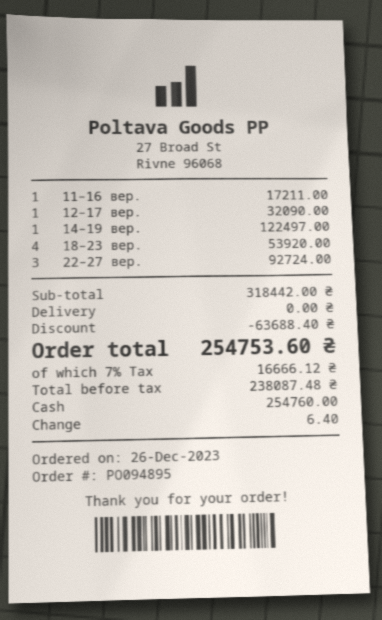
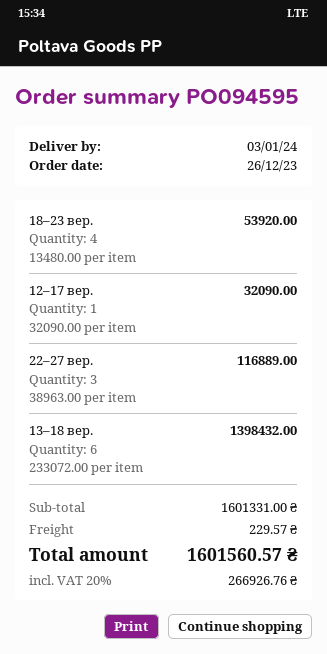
order number: PO094895 -> PO094595
11–16 вер.: 1 for 17211.00 -> none
14–19 вер.: 1 for 122497.00 -> none
22–27 вер.: 3 for 92724.00 -> 3 for 116889.00
13–18 вер.: none -> 6 for 1398432.00
subtotal: 318442.00 -> 1601331.00
discount: 63688.40 -> none
shipping: 0.00 -> 229.57
tax: 7% = 16666.12 -> 20% = 266926.76
total: 254753.60 -> 1601560.57

